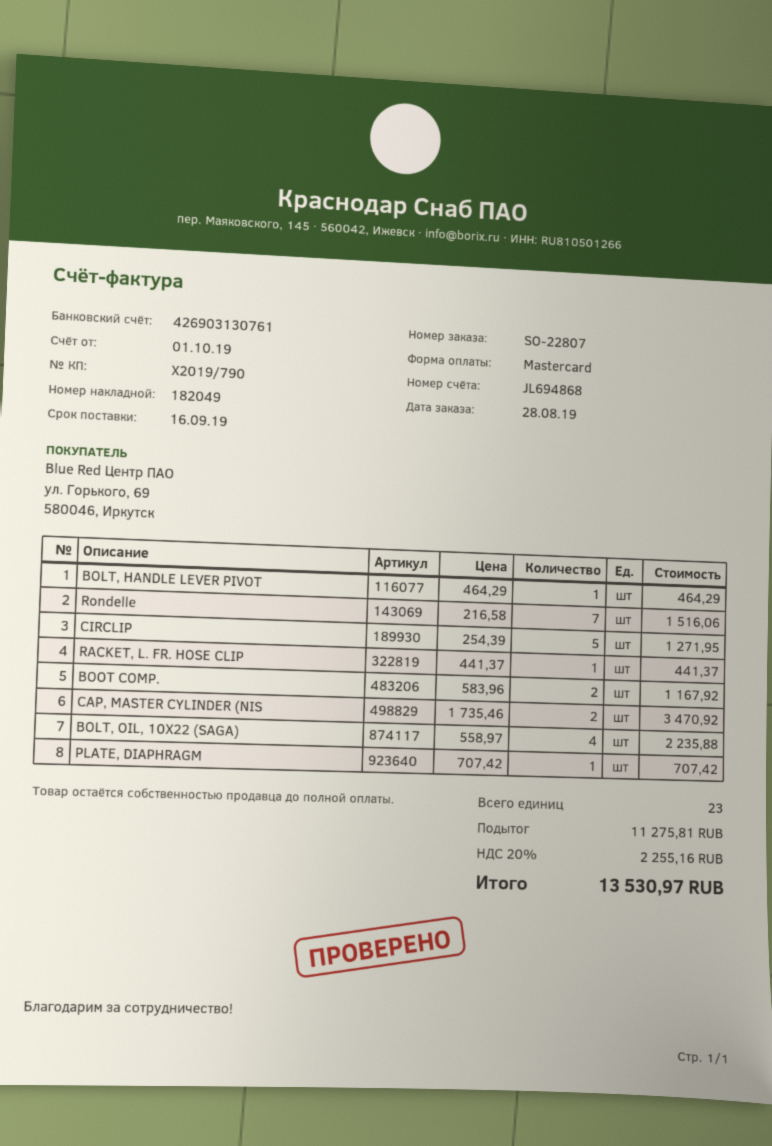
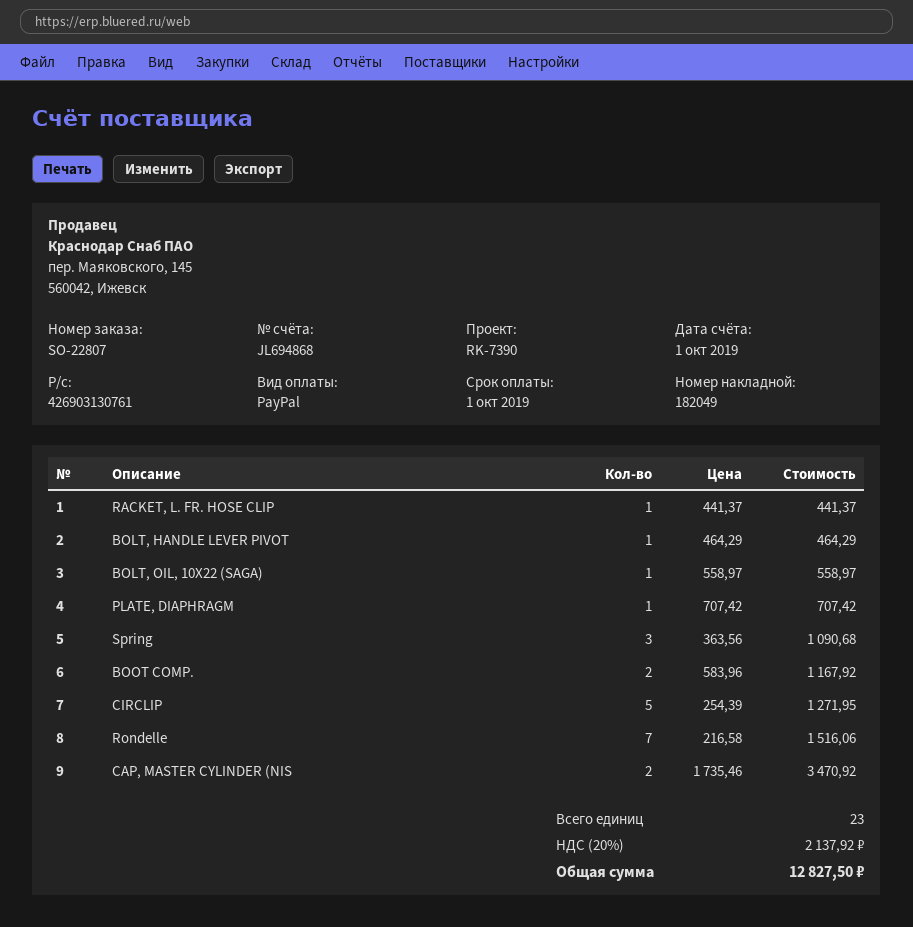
payment method: Mastercard -> PayPal
BOLT, OIL, 10X22 (SAGA): 4 x 558.97 = 2235.88 -> 1 x 558.97 = 558.97
Spring: none -> 3 x 363.56 = 1090.68
tax: 20% = 2255.16 -> 20% = 2137.92
total: 13530.97 -> 12827.50

